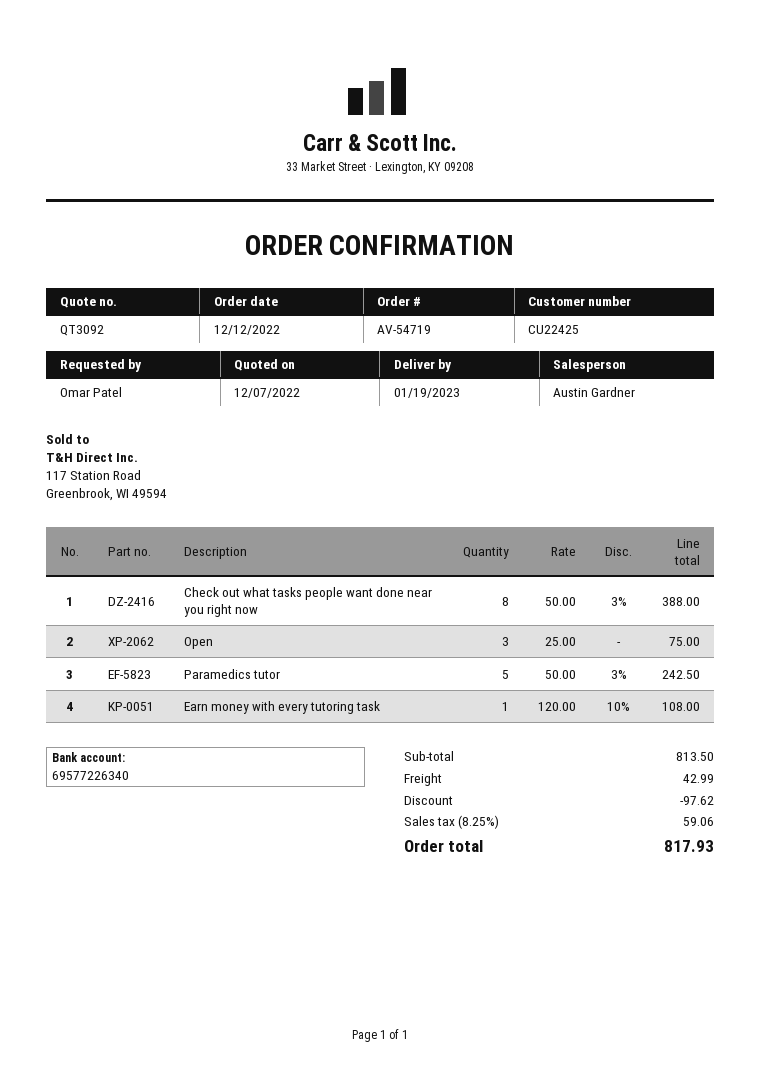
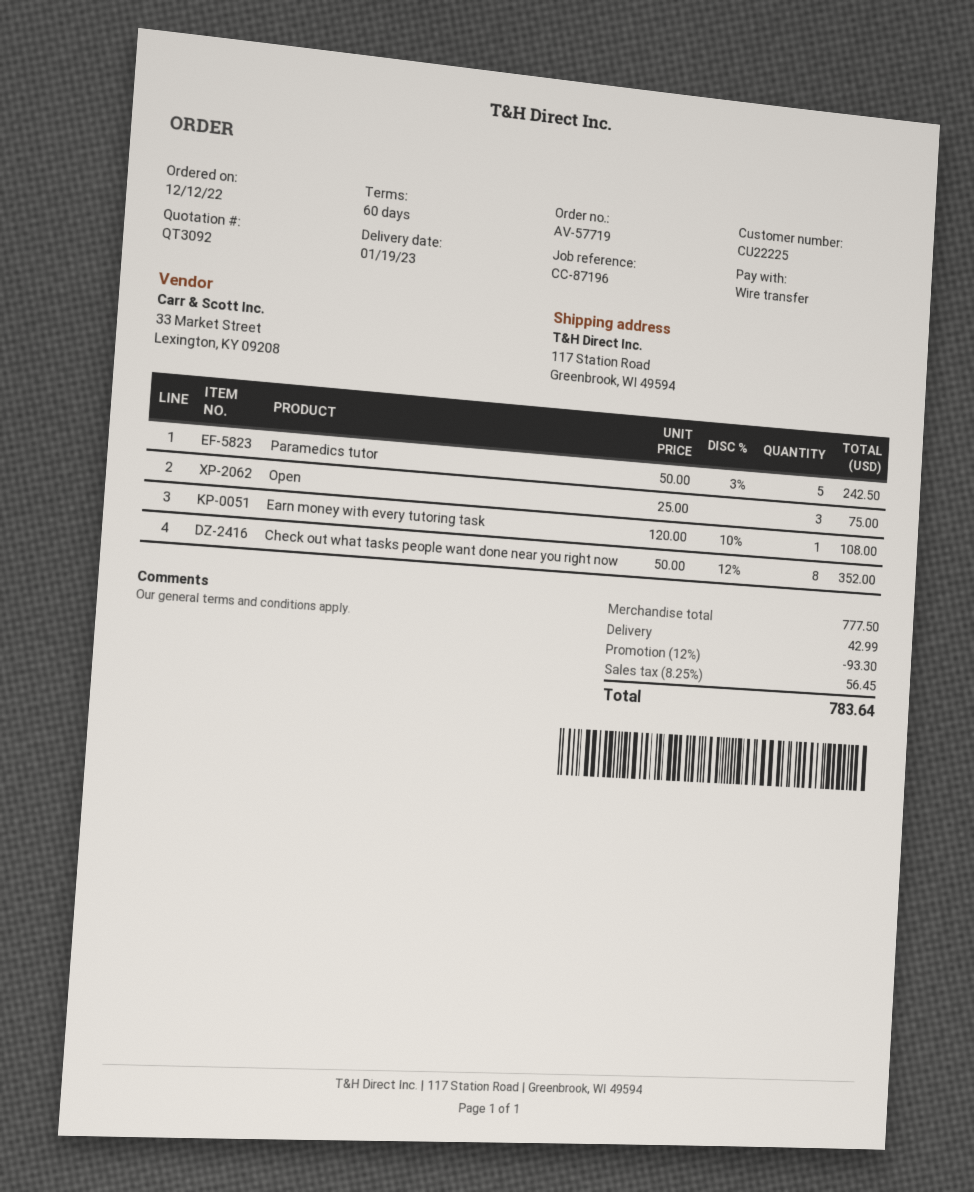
order number: AV-54719 -> AV-57719
customer number: CU22425 -> CU22225
Check out what tasks people want done near you right now: 8 x 50.00 - 3% = 388.00 -> 8 x 50.00 - 12% = 352.00
subtotal: 813.50 -> 777.50
discount: 97.62 -> 93.30
tax: 8.25% = 59.06 -> 8.25% = 56.45
total: 817.93 -> 783.64

